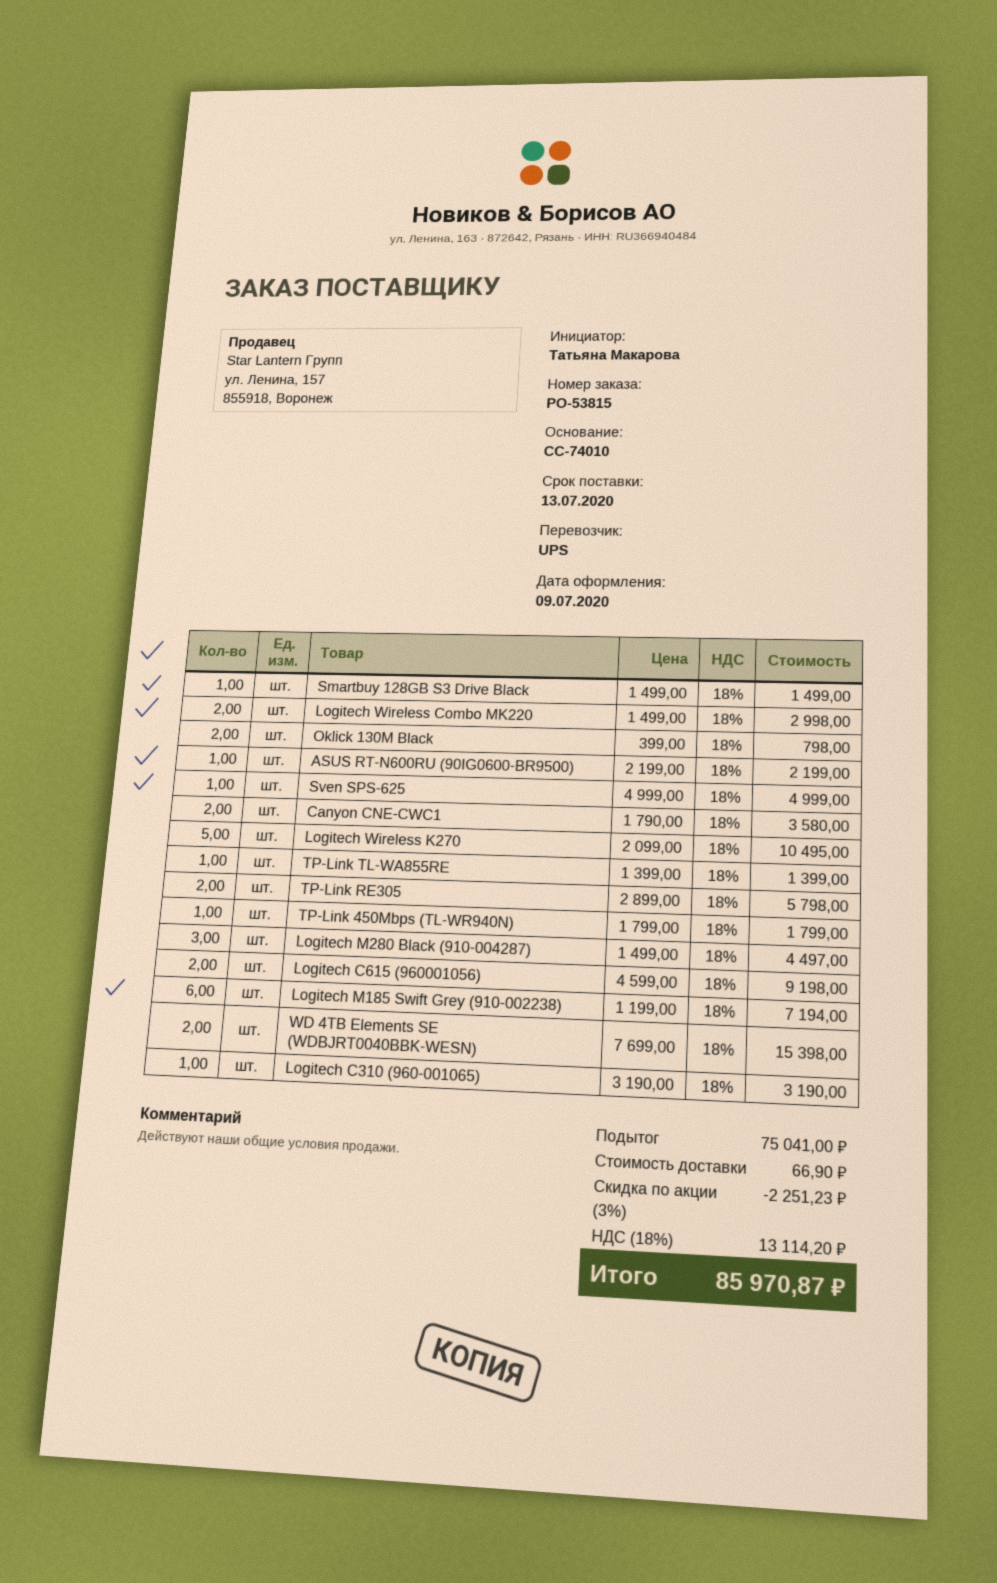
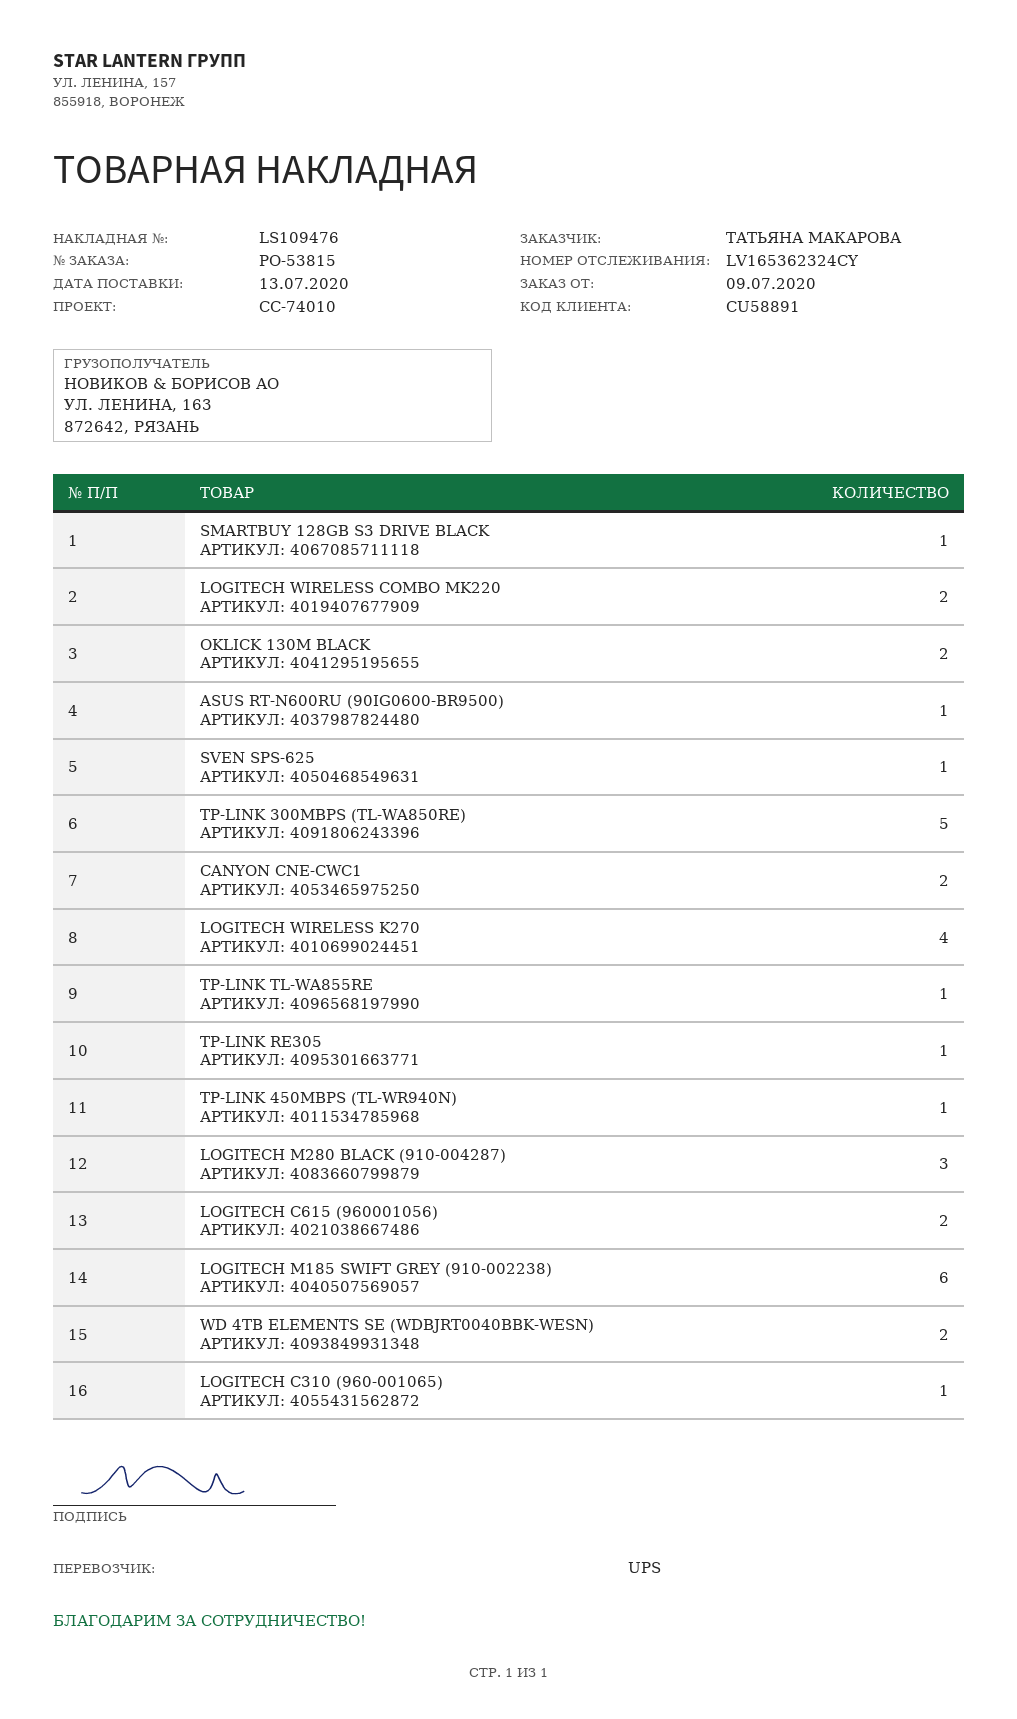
Logitech Wireless K270: 5 -> 4
TP-Link RE305: 2 -> 1
TP-LINK 300MBPS (TL-WA850RE): none -> 5

